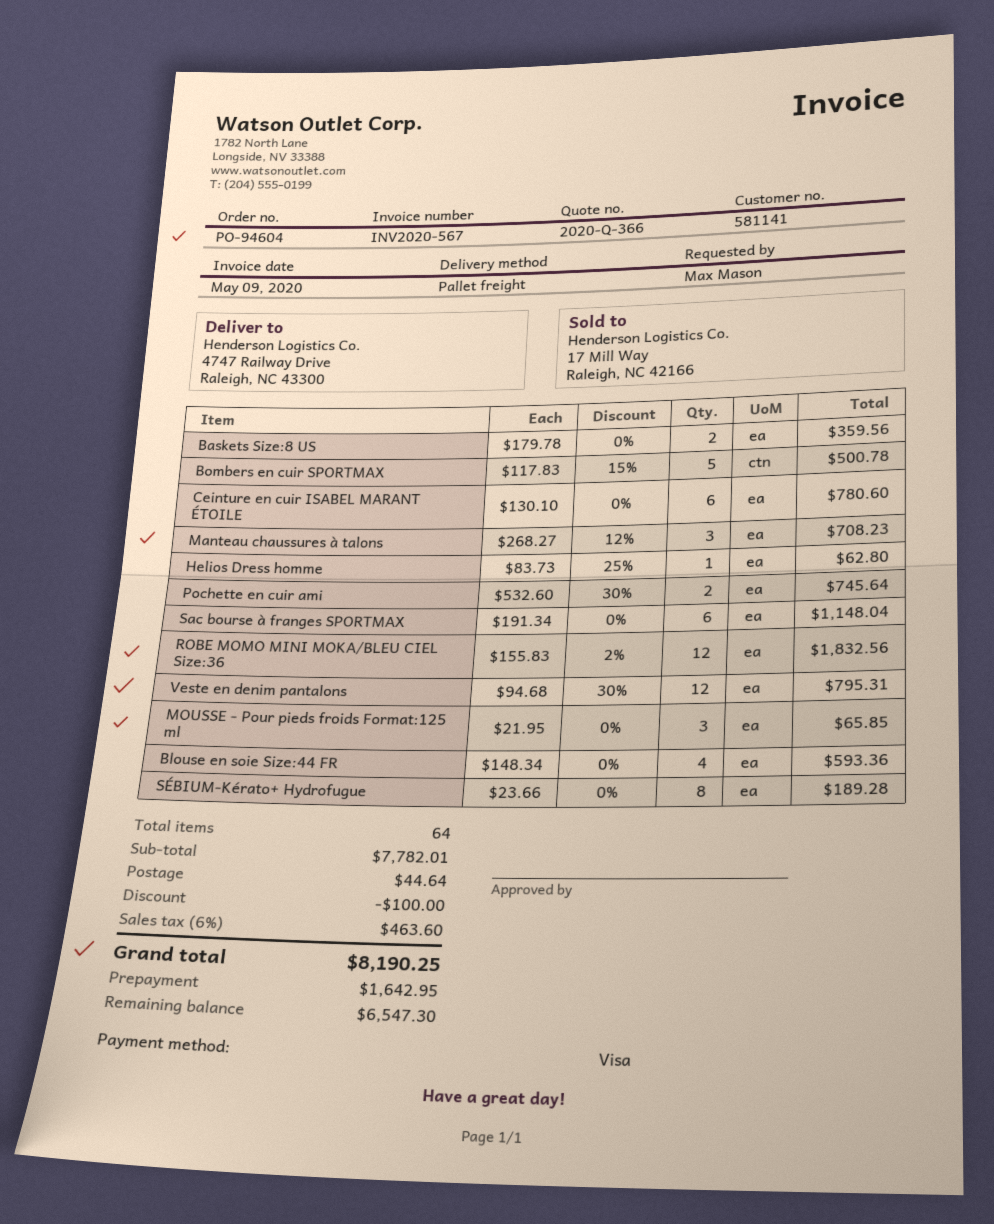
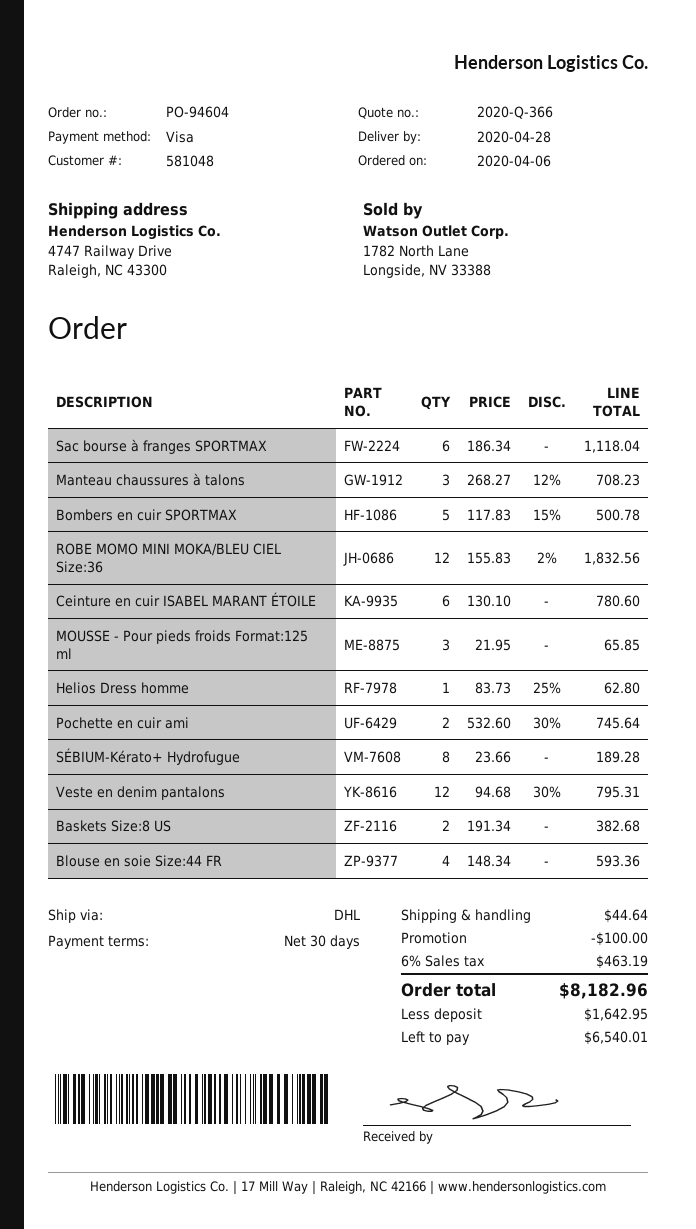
customer number: 581141 -> 581048
shipping method: pallet freight -> DHL
Baskets Size:8 US: 2 x 179.78 = 359.56 -> 2 x 191.34 = 382.68
Sac bourse à franges SPORTMAX: 6 x 191.34 = 1148.04 -> 6 x 186.34 = 1118.04
tax: 6% = 463.60 -> 6% = 463.19
total: 8190.25 -> 8182.96
balance: 6547.30 -> 6540.01

